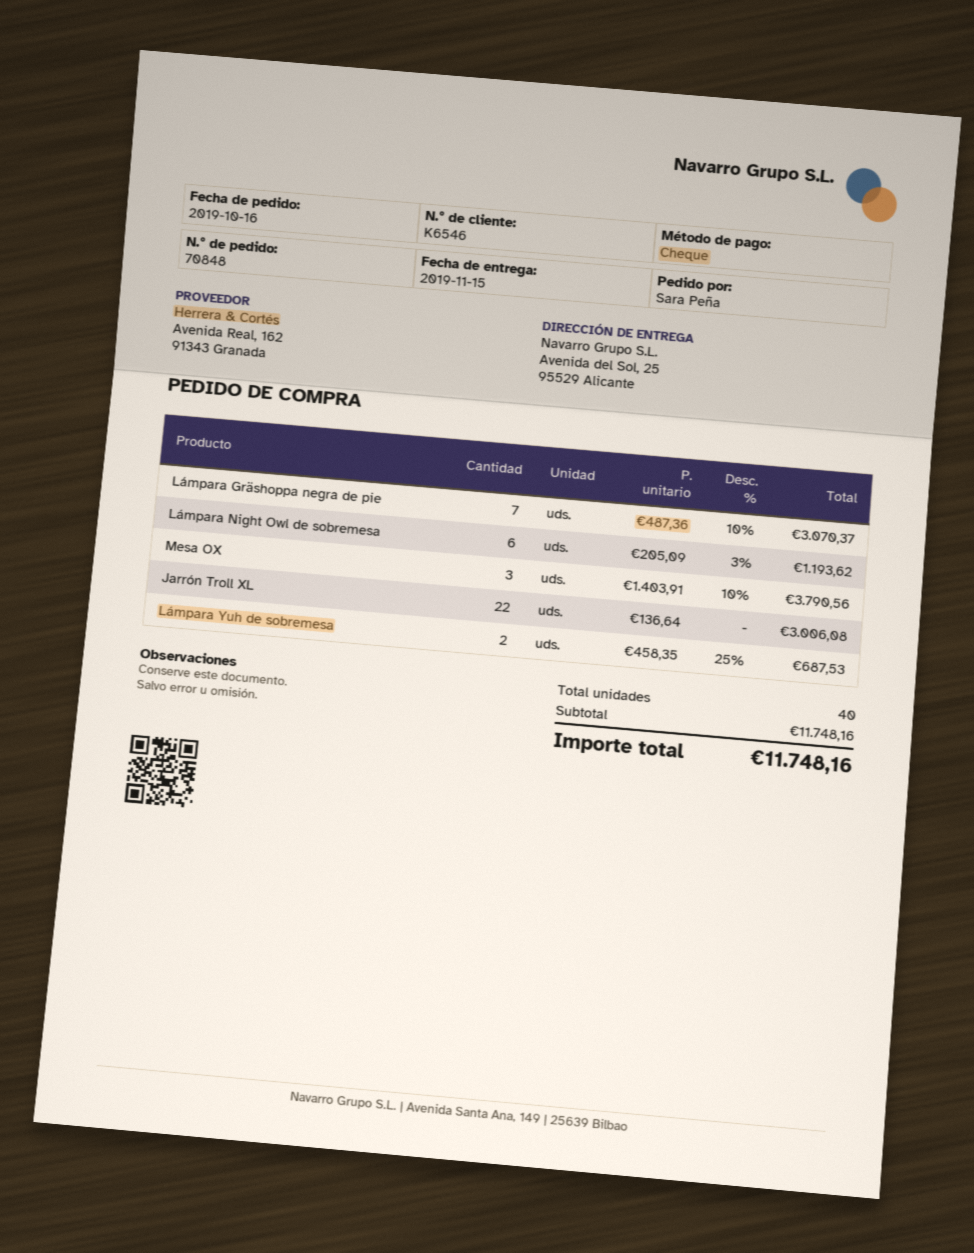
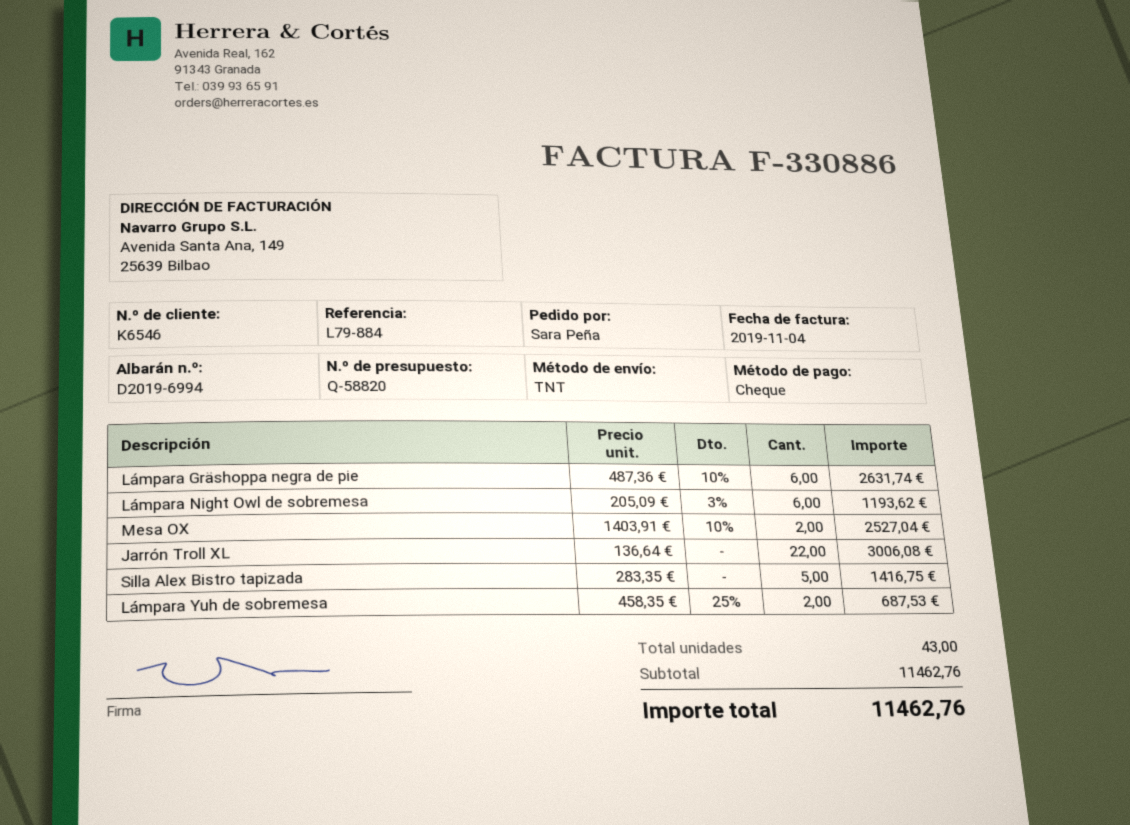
Lámpara Gräshoppa negra de pie: 7 x 487.36 - 10% = 3070.37 -> 6 x 487.36 - 10% = 2631.74
Mesa OX: 3 x 1403.91 - 10% = 3790.56 -> 2 x 1403.91 - 10% = 2527.04
Silla Alex Bistro tapizada: none -> 5 x 283.35 = 1416.75
total quantity: 40 -> 43
subtotal: 11748.16 -> 11462.76
total: 11748.16 -> 11462.76

